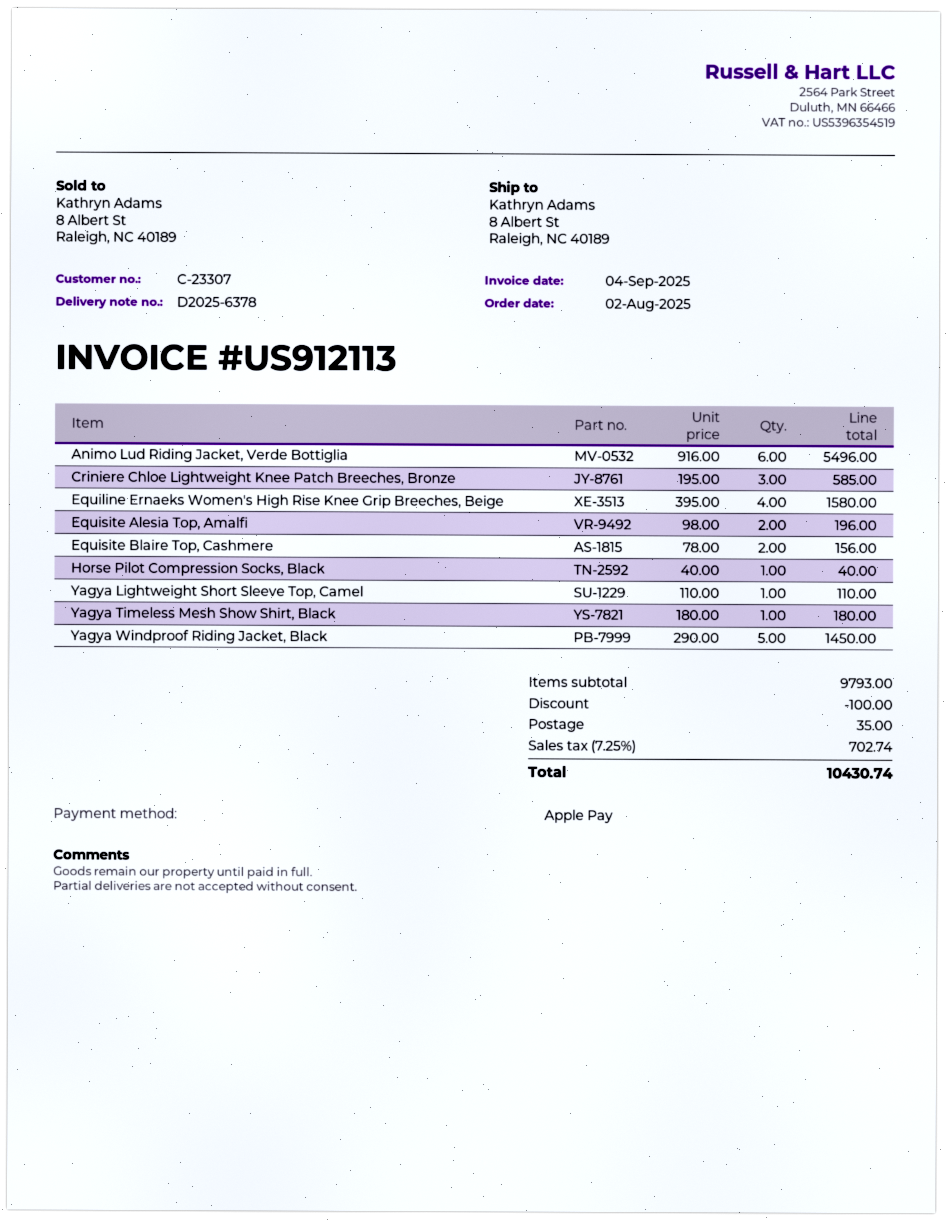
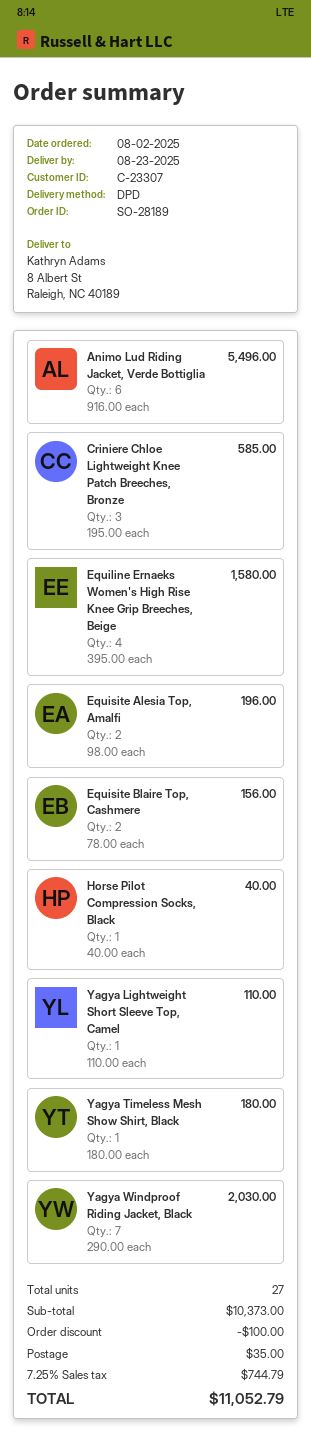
Yagya Windproof Riding Jacket, Black: 5 x 290.00 = 1450.00 -> 7 x 290.00 = 2030.00
subtotal: 9793.00 -> 10373.00
tax: 7.25% = 702.74 -> 7.25% = 744.79
total: 10430.74 -> 11052.79

